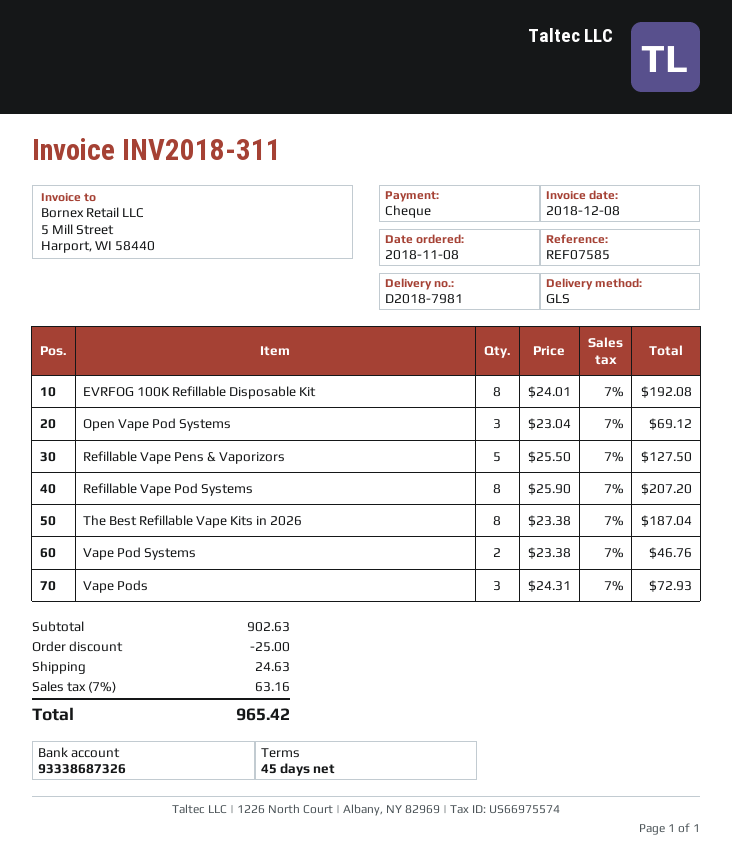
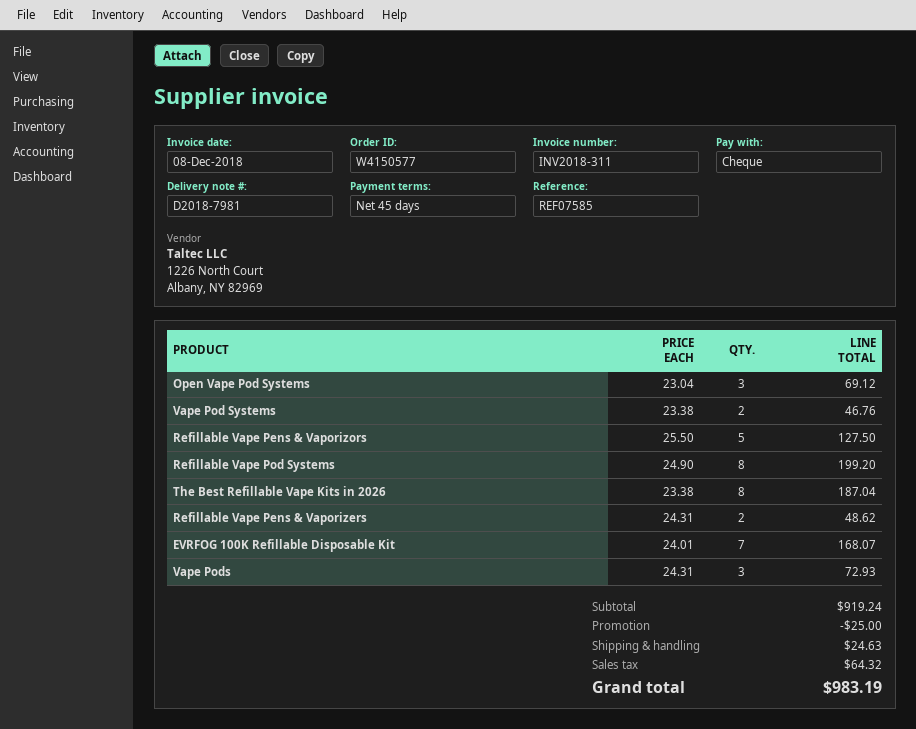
EVRFOG 100K Refillable Disposable Kit: 8 x 24.01 = 192.08 -> 7 x 24.01 = 168.07
Refillable Vape Pod Systems: 8 x 25.90 = 207.20 -> 8 x 24.90 = 199.20
Refillable Vape Pens & Vaporizers: none -> 2 x 24.31 = 48.62
subtotal: 902.63 -> 919.24
tax: 63.16 -> 64.32
total: 965.42 -> 983.19

